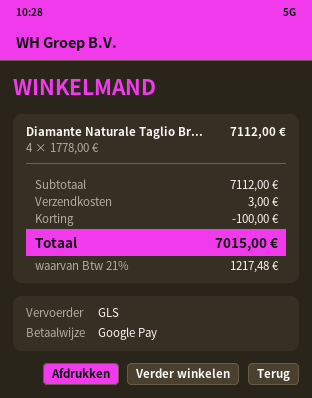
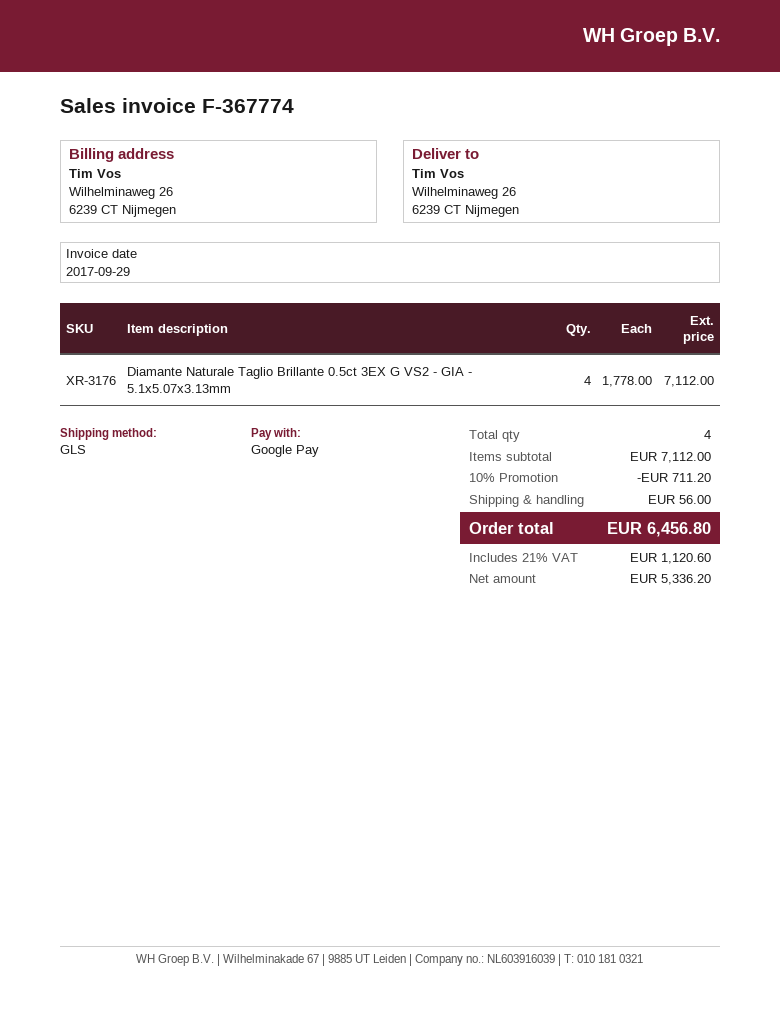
discount: 100.00 -> 711.20
shipping: 3.00 -> 56.00
tax: 21% = 1217.48 -> 21% = 1120.60
total: 7015.00 -> 6456.80

